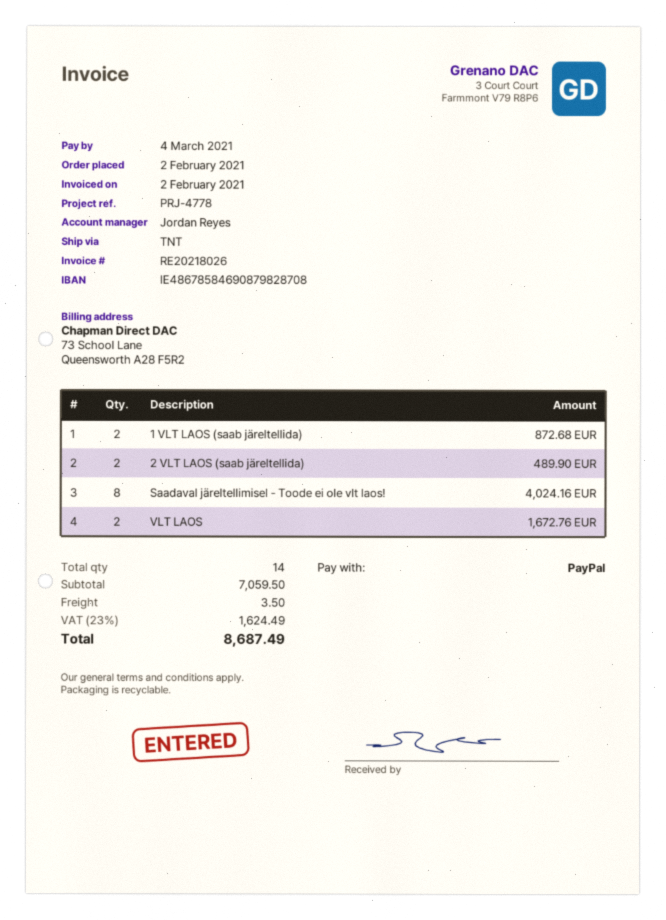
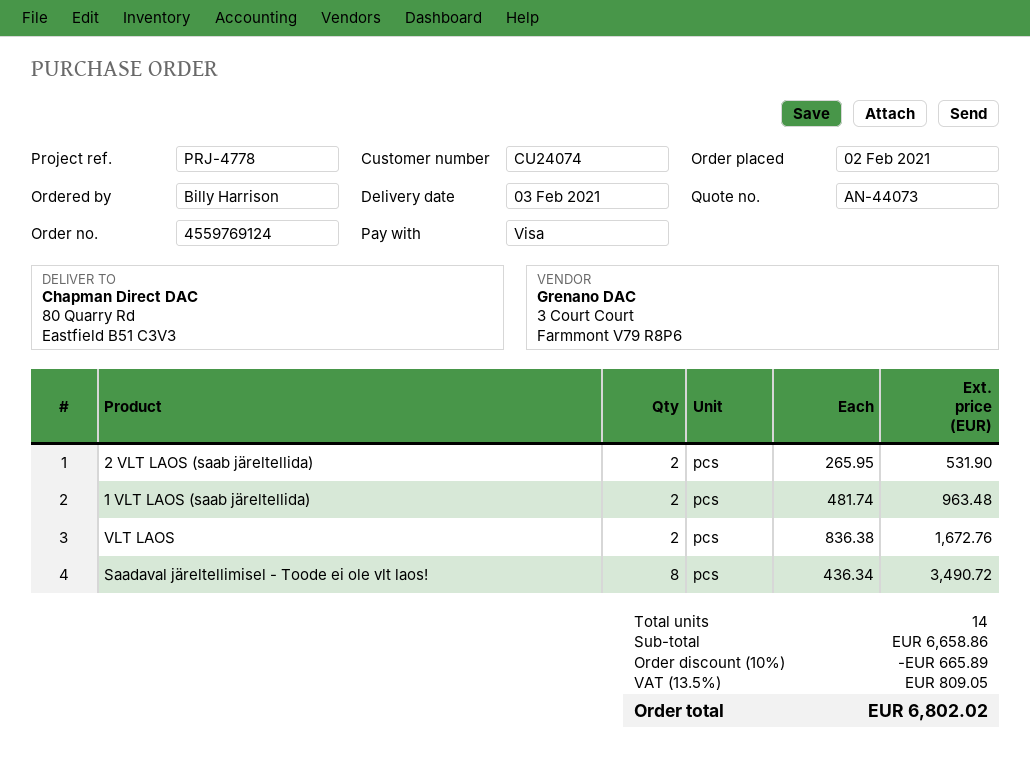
payment method: PayPal -> Visa
1 VLT LAOS (saab järeltellida): 2 for 872.68 -> 2 for 963.48
2 VLT LAOS (saab järeltellida): 2 for 489.90 -> 2 for 531.90
Saadaval järeltellimisel - Toode ei ole vlt laos!: 8 for 4024.16 -> 8 for 3490.72
subtotal: 7059.50 -> 6658.86
discount: none -> 10% = 665.89
shipping: 3.50 -> none
tax: 23% = 1624.49 -> 13.5% = 809.05
total: 8687.49 -> 6802.02

